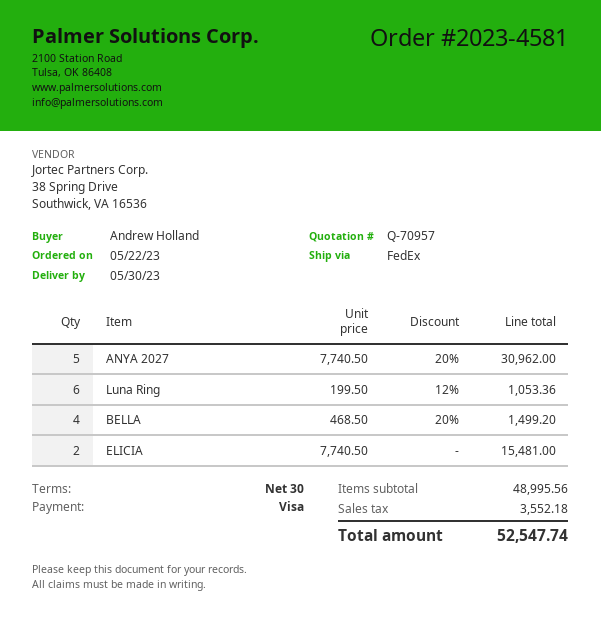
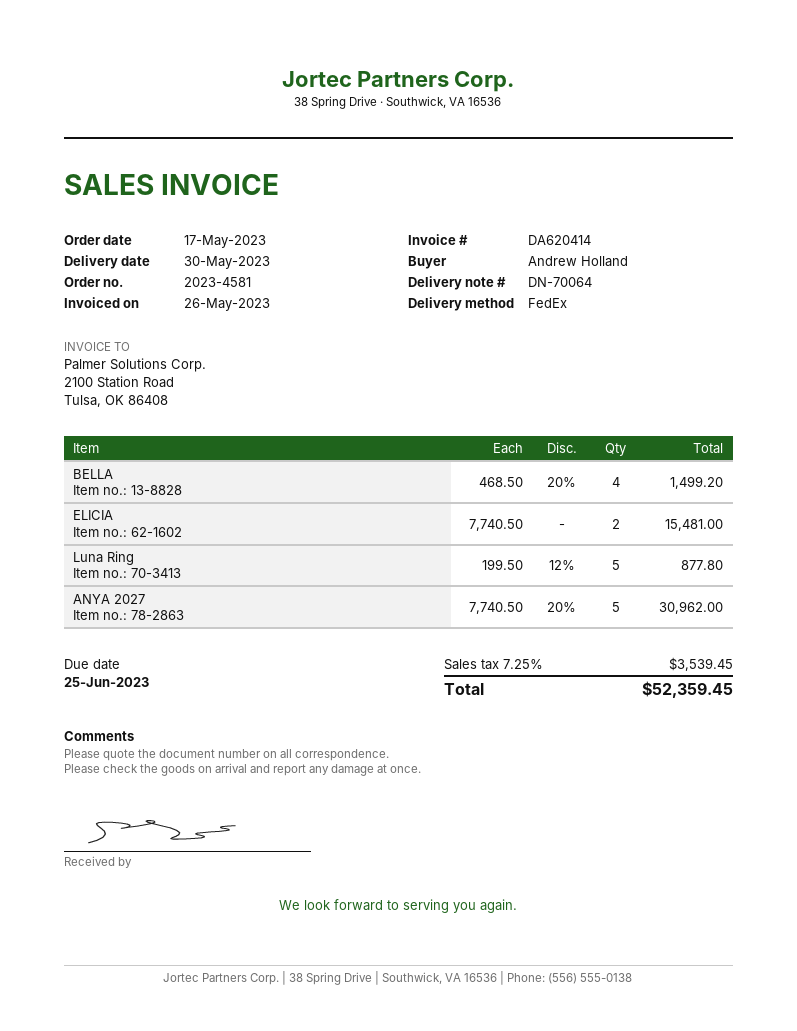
order date: 2023-05-22 -> 2023-05-17
Luna Ring: 6 x 199.50 - 12% = 1053.36 -> 5 x 199.50 - 12% = 877.80
tax: 3552.18 -> 3539.45
total: 52547.74 -> 52359.45

